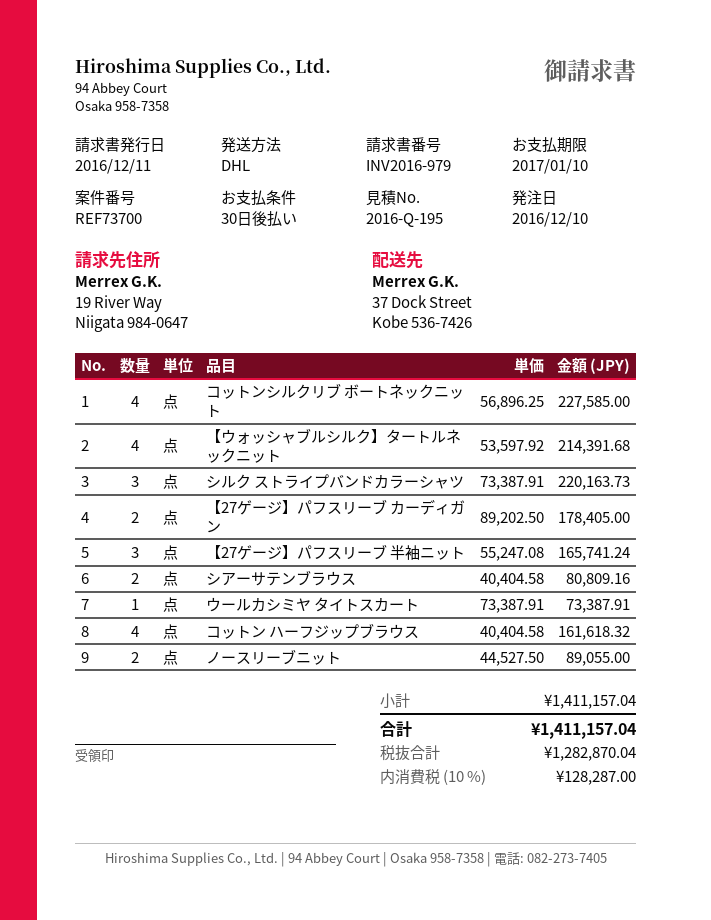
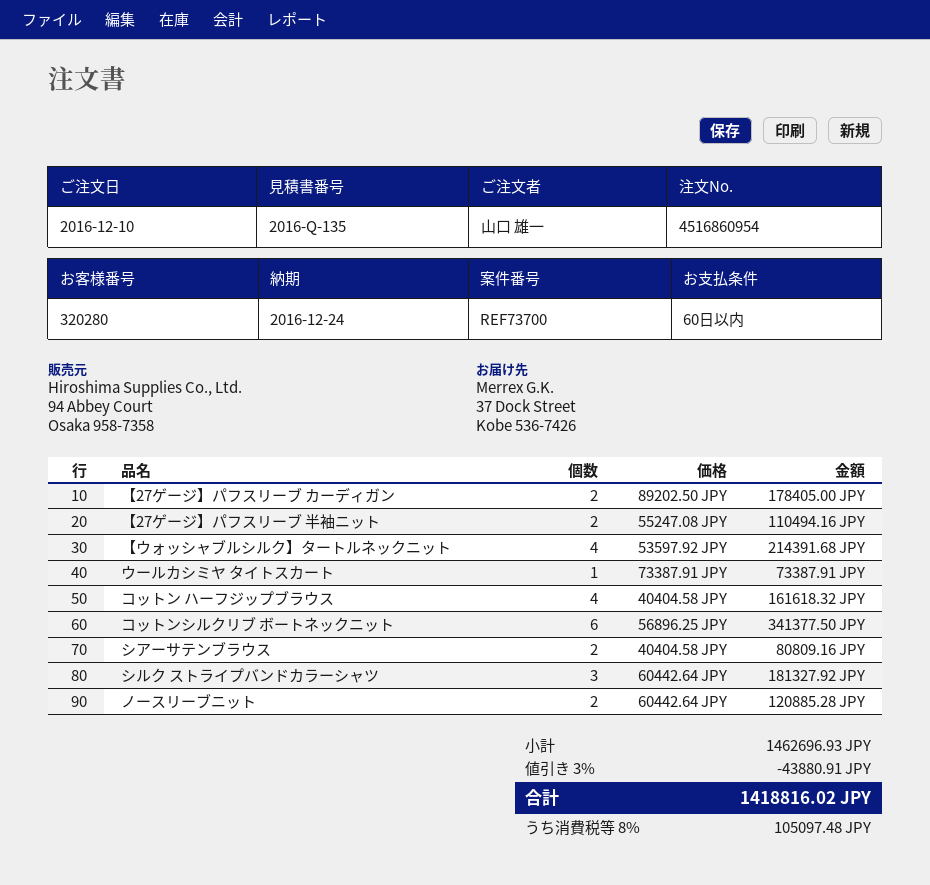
quote number: 2016-Q-195 -> 2016-Q-135
payment terms: 30 days -> 60 days
コットンシルクリブ ボートネックニット: 4 x 56896.25 = 227585.00 -> 6 x 56896.25 = 341377.50
シルク ストライプバンドカラーシャツ: 3 x 73387.91 = 220163.73 -> 3 x 60442.64 = 181327.92
【27ゲージ】パフスリーブ 半袖ニット: 3 x 55247.08 = 165741.24 -> 2 x 55247.08 = 110494.16
ノースリーブニット: 2 x 44527.50 = 89055.00 -> 2 x 60442.64 = 120885.28
subtotal: 1411157.04 -> 1462696.93
discount: none -> 3% = 43880.91
tax: 10% = 128287.00 -> 8% = 105097.48
total: 1411157.04 -> 1418816.02

